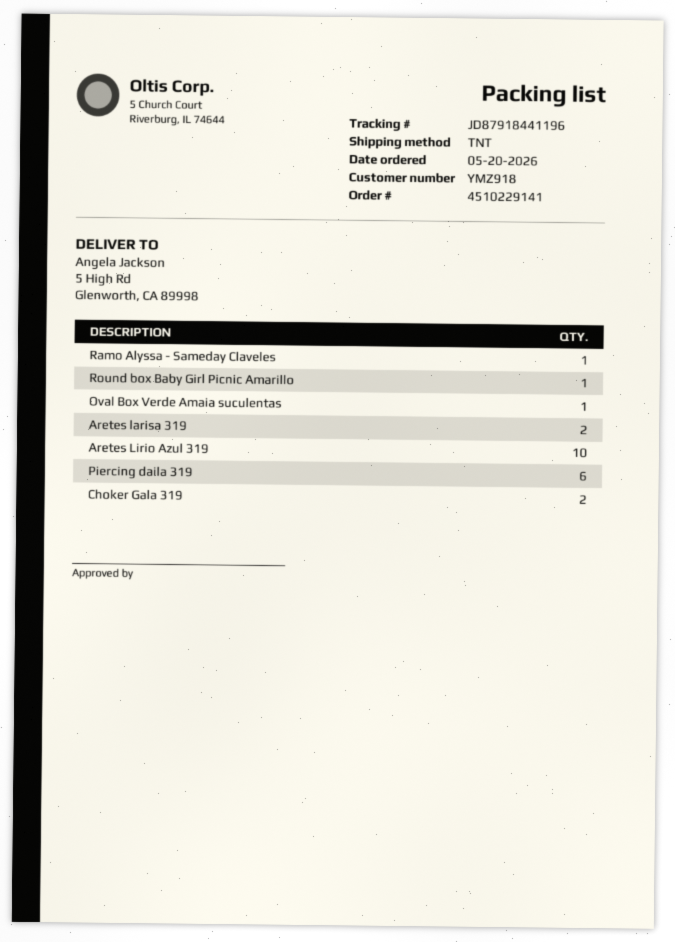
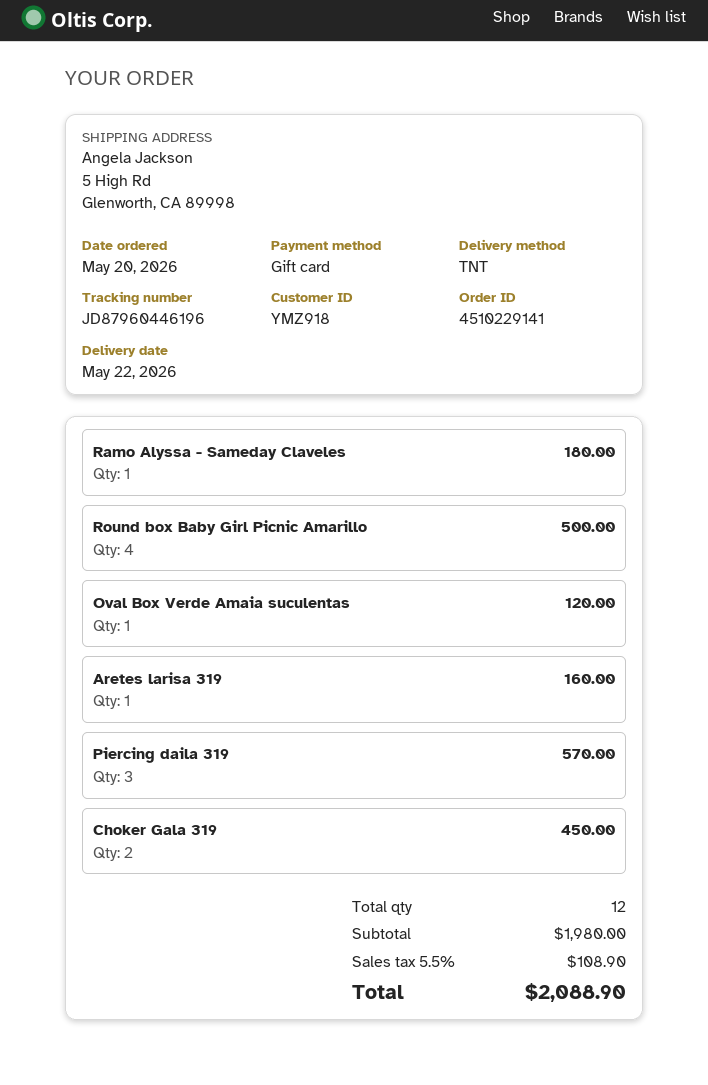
tracking number: JD87918441196 -> JD87960446196
Round box Baby Girl Picnic Amarillo: 1 -> 4
Aretes larisa 319: 2 -> 1
Aretes Lirio Azul 319: 10 -> none
Piercing daila 319: 6 -> 3

